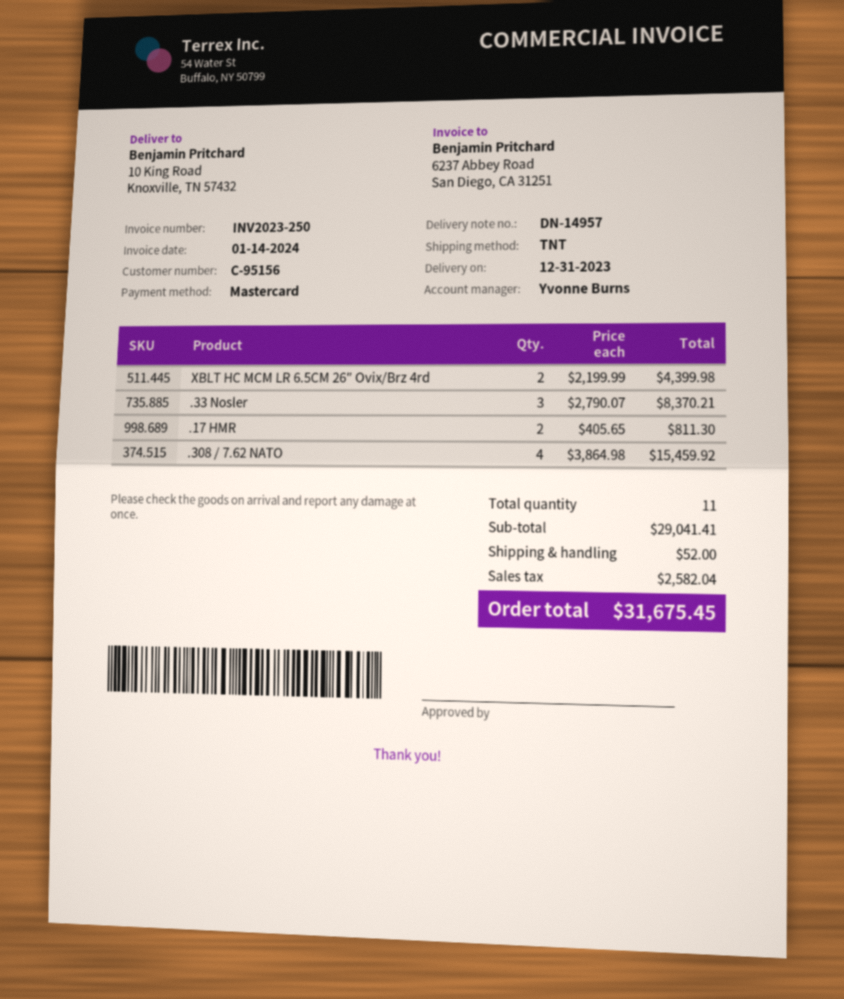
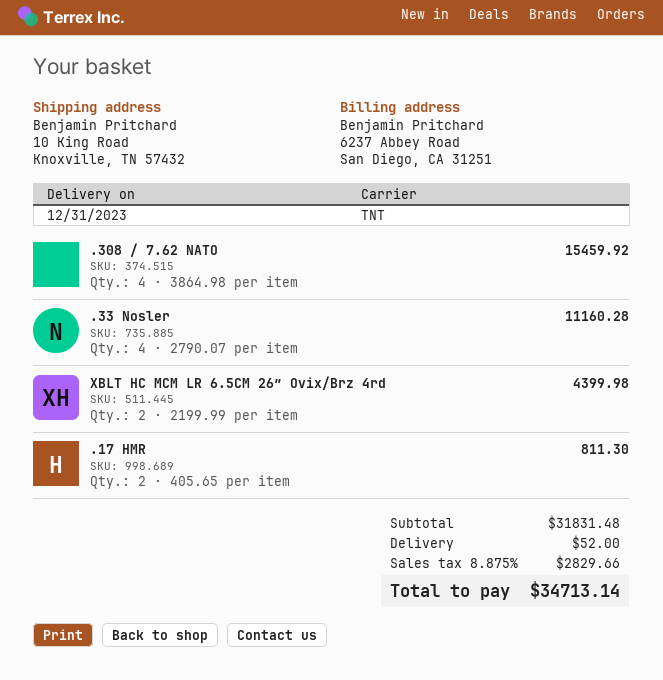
.33 Nosler: 3 x 2790.07 = 8370.21 -> 4 x 2790.07 = 11160.28
subtotal: 29041.41 -> 31831.48
tax: 2582.04 -> 2829.66
total: 31675.45 -> 34713.14

